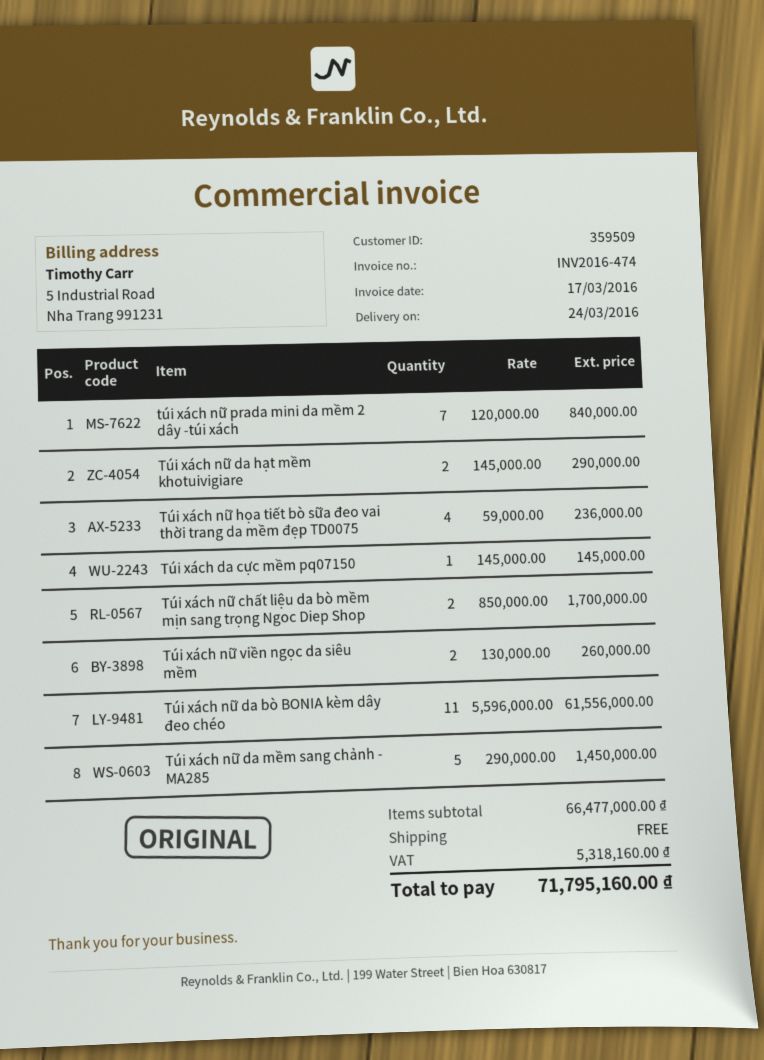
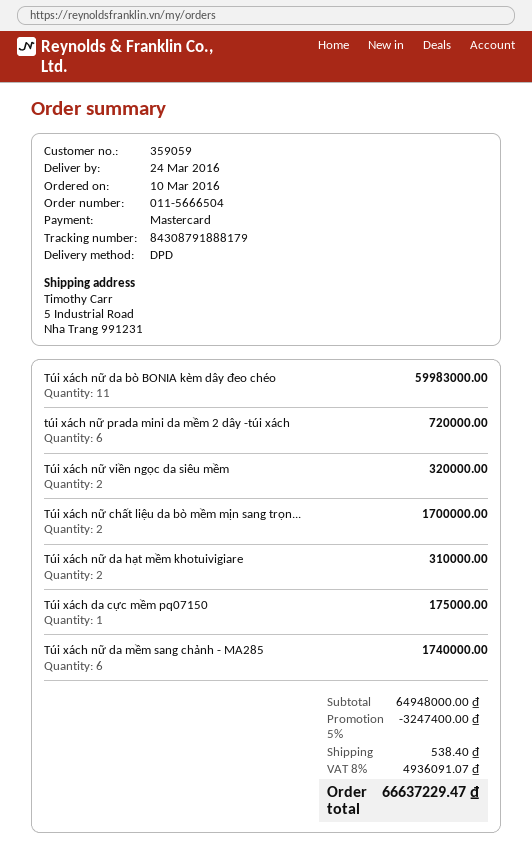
customer number: 359509 -> 359059
túi xách nữ prada mini da mềm 2 dây -túi xách: 7 for 840000.00 -> 6 for 720000.00
Túi xách nữ da hạt mềm khotuivigiare: 2 for 290000.00 -> 2 for 310000.00
Túi xách nữ họa tiết bò sữa đeo vai thời trang da mềm đẹp TD0075: 4 for 236000.00 -> none
Túi xách da cực mềm pq07150: 1 for 145000.00 -> 1 for 175000.00
Túi xách nữ viền ngọc da siêu mềm: 2 for 260000.00 -> 2 for 320000.00
Túi xách nữ da bò BONIA kèm dây đeo chéo: 11 for 61556000.00 -> 11 for 59983000.00
Túi xách nữ da mềm sang chảnh - MA285: 5 for 1450000.00 -> 6 for 1740000.00
subtotal: 66477000.00 -> 64948000.00
discount: none -> 5% = 3247400.00
shipping: 0.00 -> 538.40
tax: 5318160.00 -> 4936091.07
total: 71795160.00 -> 66637229.47

